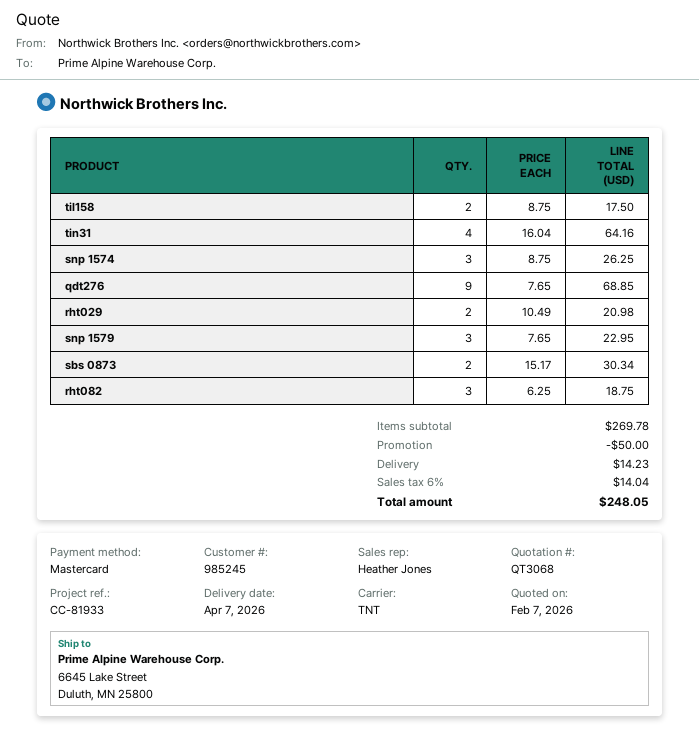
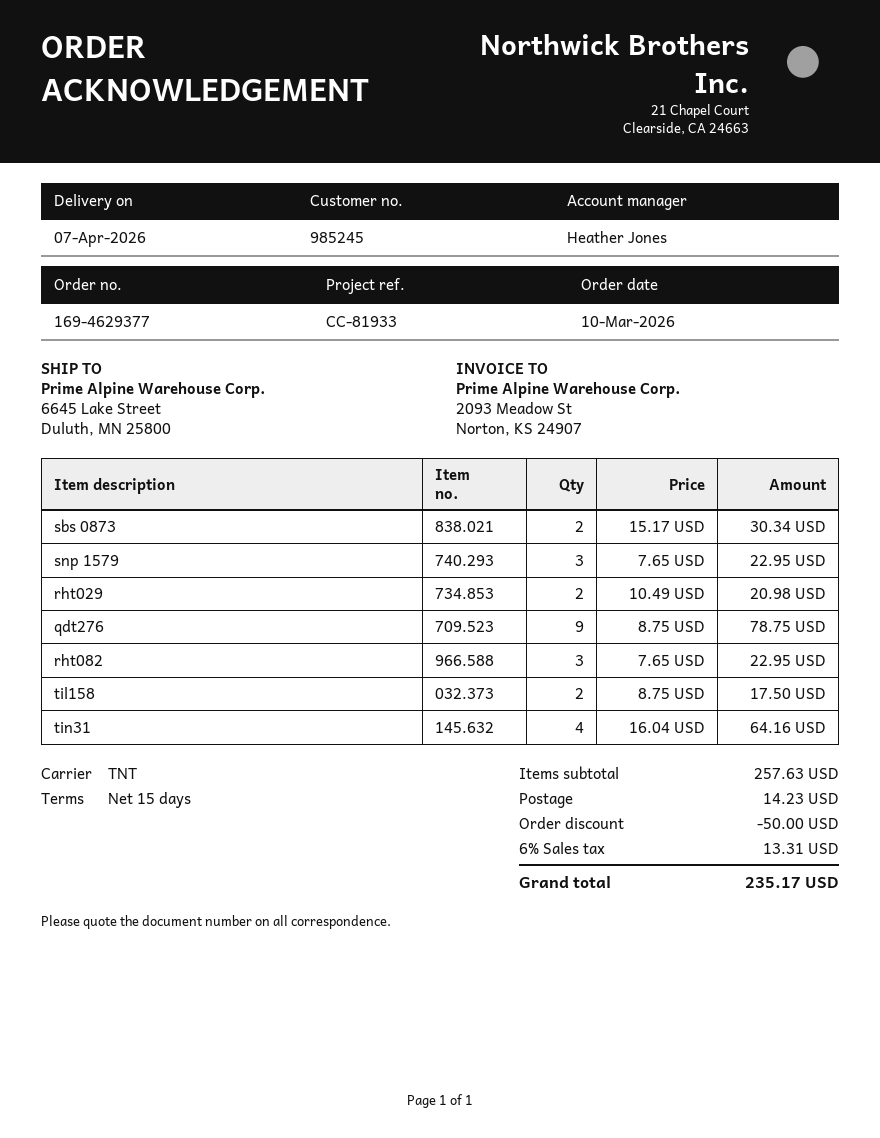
snp 1574: 3 x 8.75 = 26.25 -> none
qdt276: 9 x 7.65 = 68.85 -> 9 x 8.75 = 78.75
rht082: 3 x 6.25 = 18.75 -> 3 x 7.65 = 22.95
subtotal: 269.78 -> 257.63
tax: 6% = 14.04 -> 6% = 13.31
total: 248.05 -> 235.17

